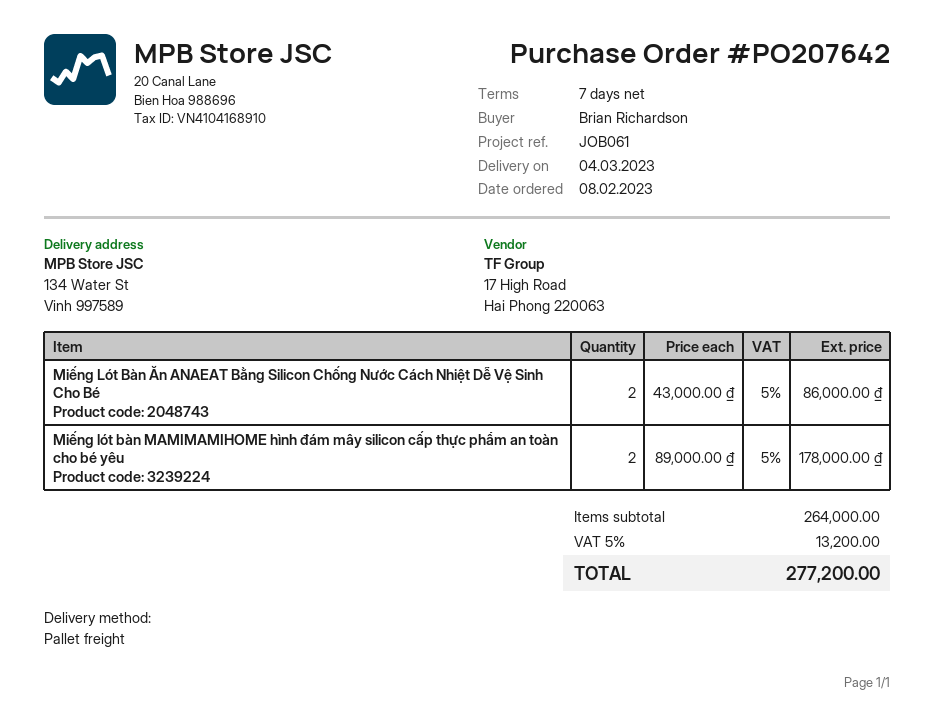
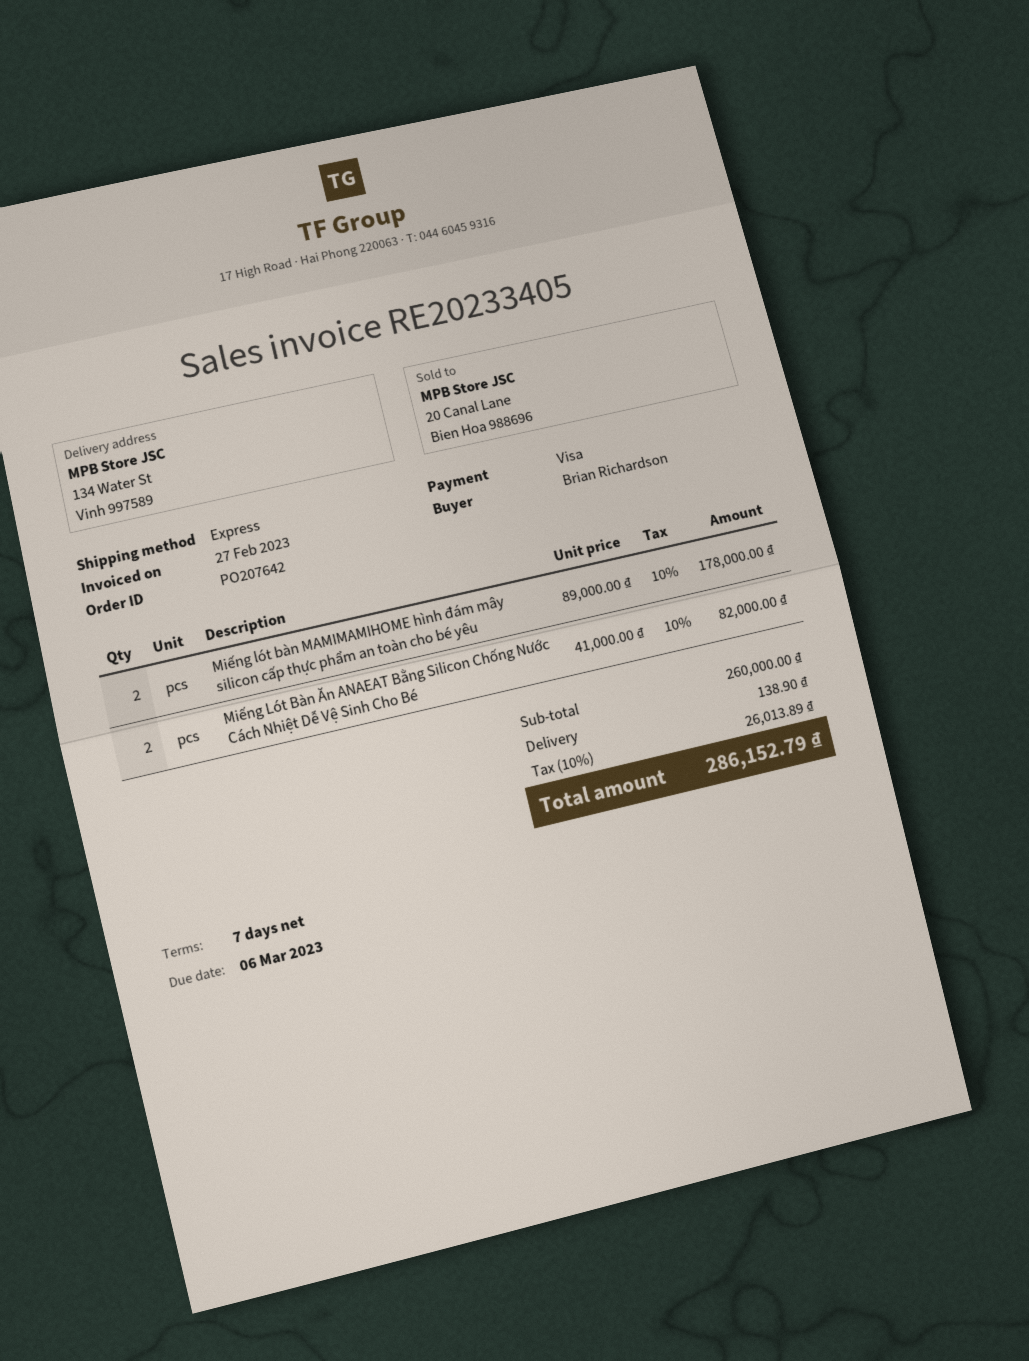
shipping method: pallet freight -> express
Miếng Lót Bàn Ăn ANAEAT Bằng Silicon Chống Nước Cách Nhiệt Dễ Vệ Sinh Cho Bé: 2 x 43000.00 = 86000.00 -> 2 x 41000.00 = 82000.00
subtotal: 264000.00 -> 260000.00
shipping: none -> 138.90
tax: 5% = 13200.00 -> 10% = 26013.89
total: 277200.00 -> 286152.79

